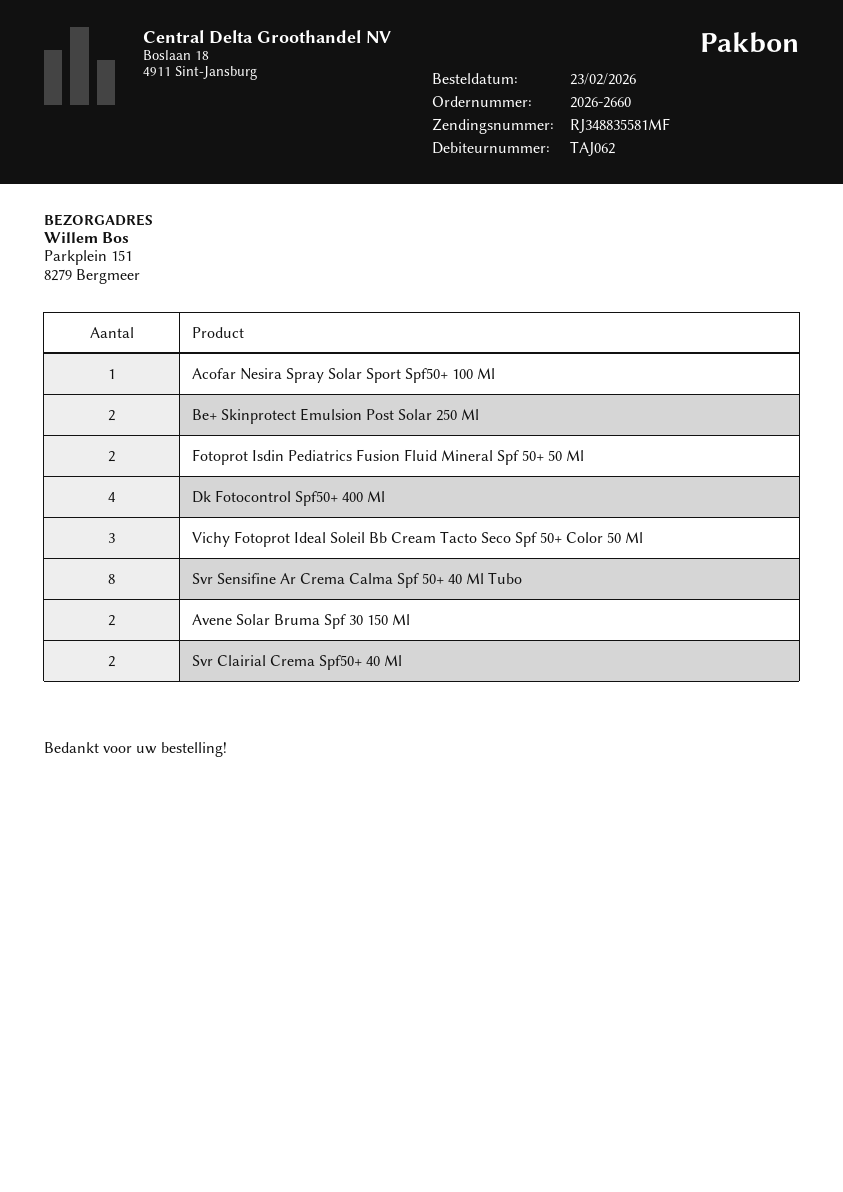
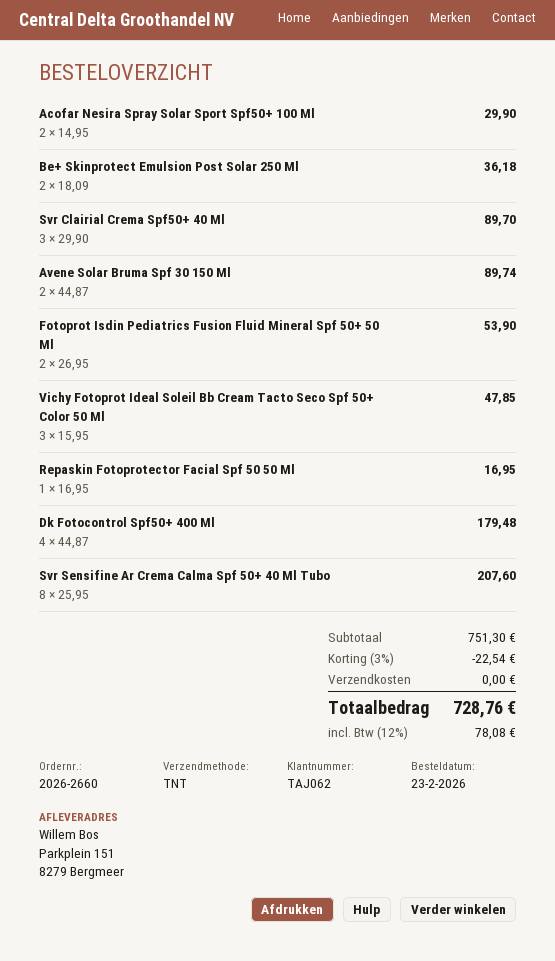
Acofar Nesira Spray Solar Sport Spf50+ 100 Ml: 1 -> 2
Svr Clairial Crema Spf50+ 40 Ml: 2 -> 3
Repaskin Fotoprotector Facial Spf 50 50 Ml: none -> 1

